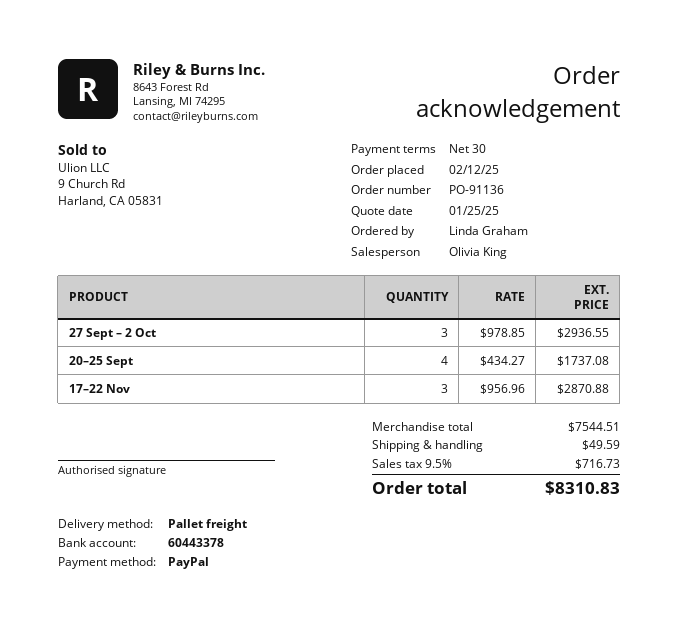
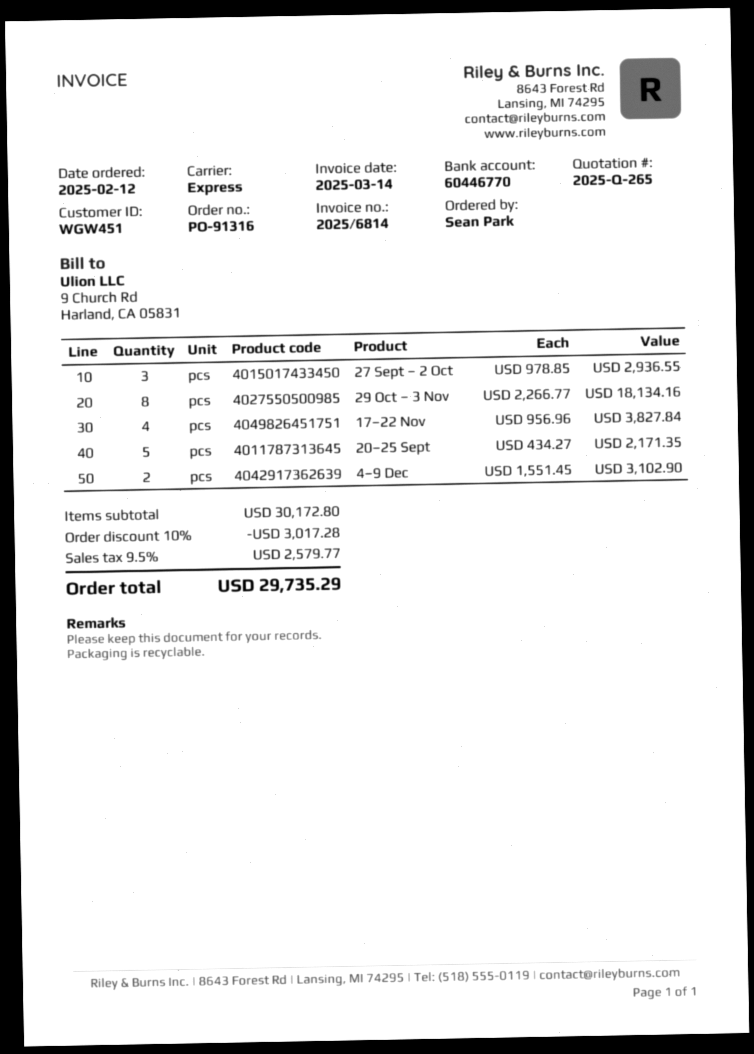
order number: PO-91136 -> PO-91316
ordered by: Linda Graham -> Sean Park
bank account: 60443378 -> 60446770
shipping method: pallet freight -> express
20–25 Sept: 4 x 434.27 = 1737.08 -> 5 x 434.27 = 2171.35
17–22 Nov: 3 x 956.96 = 2870.88 -> 4 x 956.96 = 3827.84
29 Oct – 3 Nov: none -> 8 x 2266.77 = 18134.16
4–9 Dec: none -> 2 x 1551.45 = 3102.90
subtotal: 7544.51 -> 30172.80
discount: none -> 10% = 3017.28
shipping: 49.59 -> none
tax: 9.5% = 716.73 -> 9.5% = 2579.77
total: 8310.83 -> 29735.29

